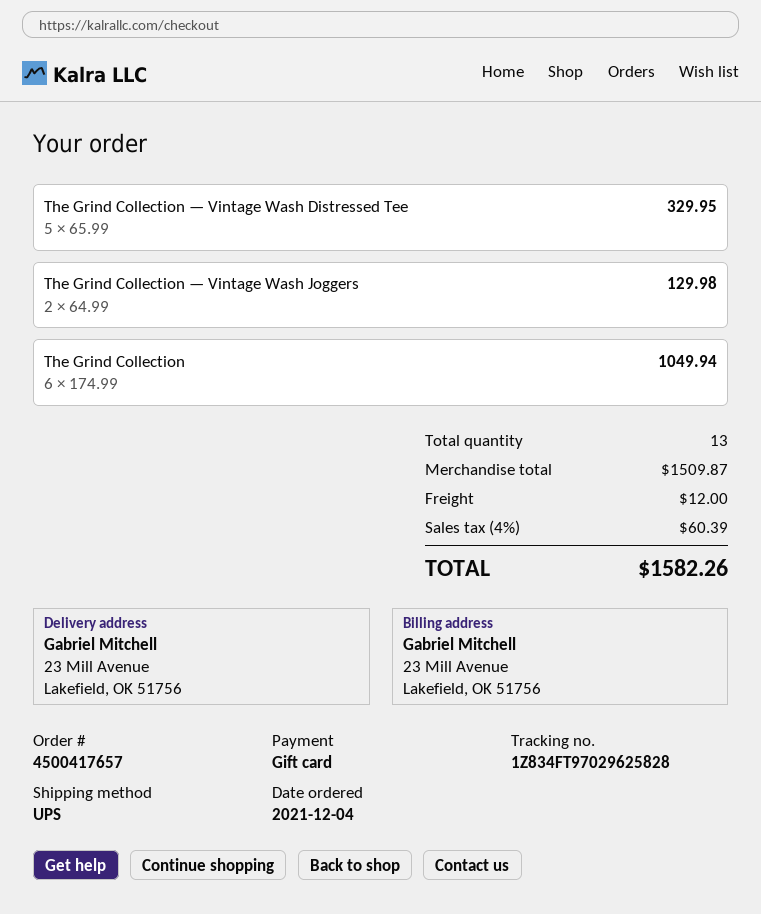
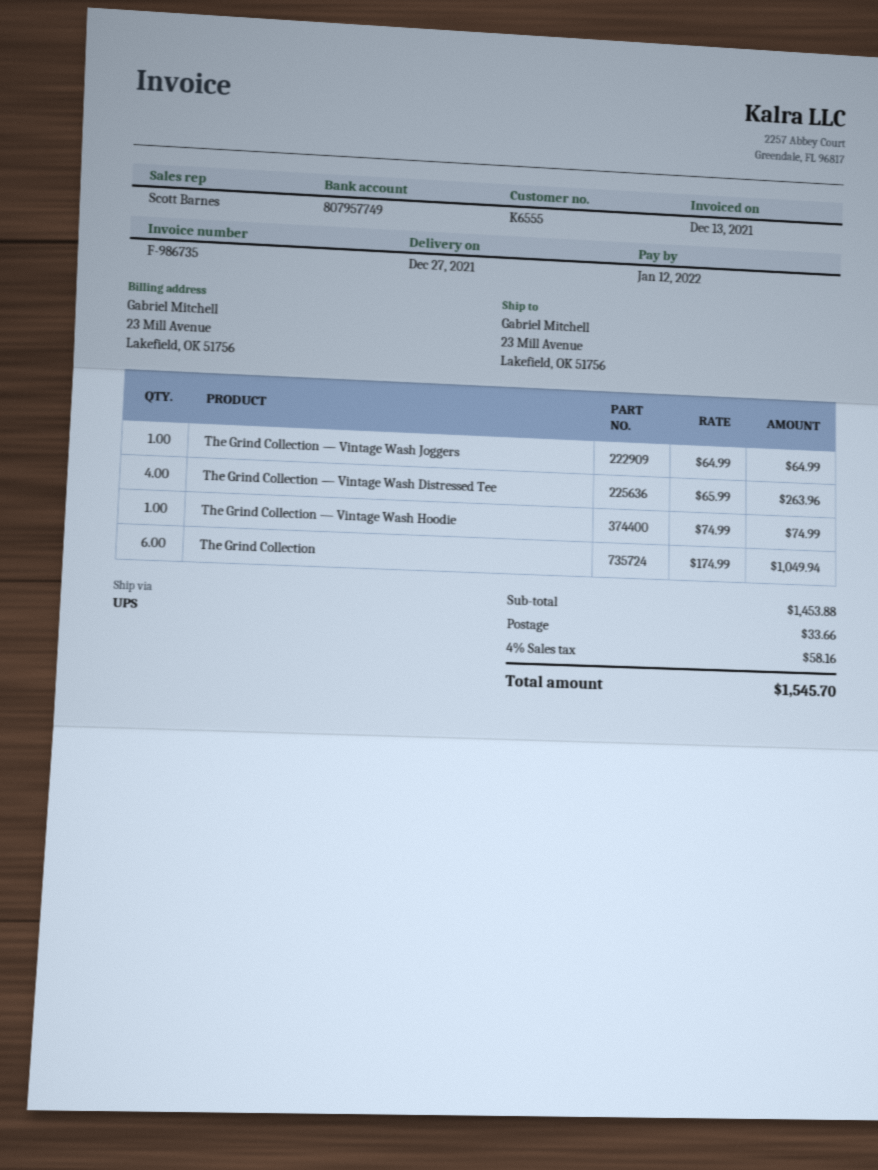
The Grind Collection — Vintage Wash Distressed Tee: 5 x 65.99 = 329.95 -> 4 x 65.99 = 263.96
The Grind Collection — Vintage Wash Joggers: 2 x 64.99 = 129.98 -> 1 x 64.99 = 64.99
The Grind Collection — Vintage Wash Hoodie: none -> 1 x 74.99 = 74.99
subtotal: 1509.87 -> 1453.88
shipping: 12.00 -> 33.66
tax: 4% = 60.39 -> 4% = 58.16
total: 1582.26 -> 1545.70

